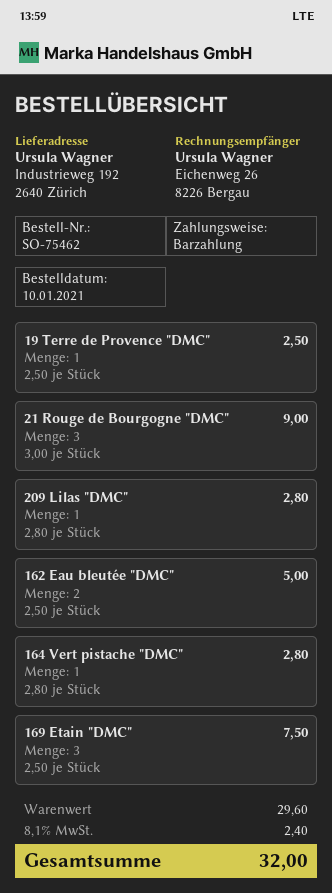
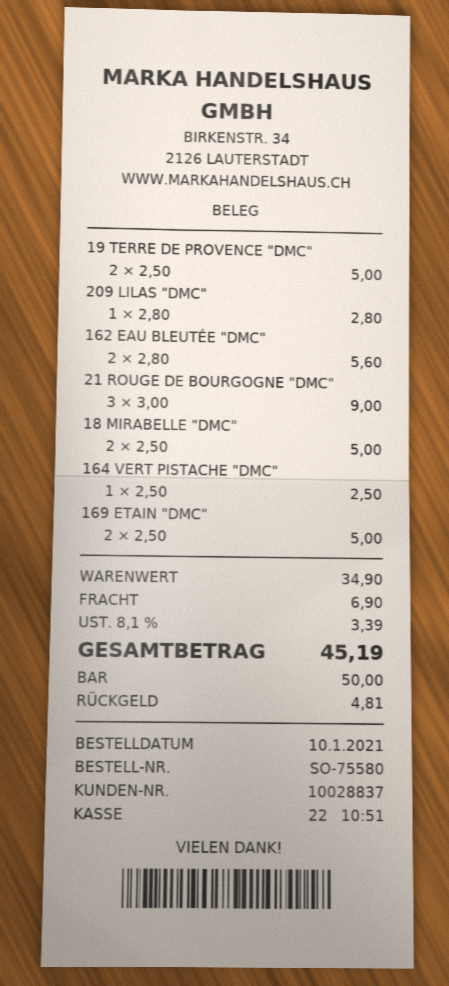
order number: SO-75462 -> SO-75580
19 Terre de Provence "DMC": 1 x 2.50 = 2.50 -> 2 x 2.50 = 5.00
162 Eau bleutée "DMC": 2 x 2.50 = 5.00 -> 2 x 2.80 = 5.60
164 Vert pistache "DMC": 1 x 2.80 = 2.80 -> 1 x 2.50 = 2.50
169 Etain "DMC": 3 x 2.50 = 7.50 -> 2 x 2.50 = 5.00
18 MIRABELLE "DMC": none -> 2 x 2.50 = 5.00
subtotal: 29.60 -> 34.90
shipping: none -> 6.90
tax: 8.1% = 2.40 -> 8.1% = 3.39
total: 32.00 -> 45.19

